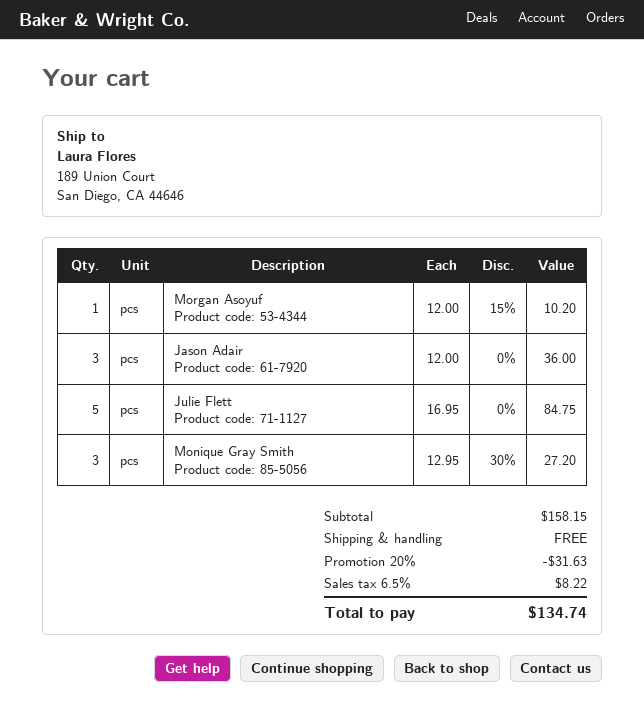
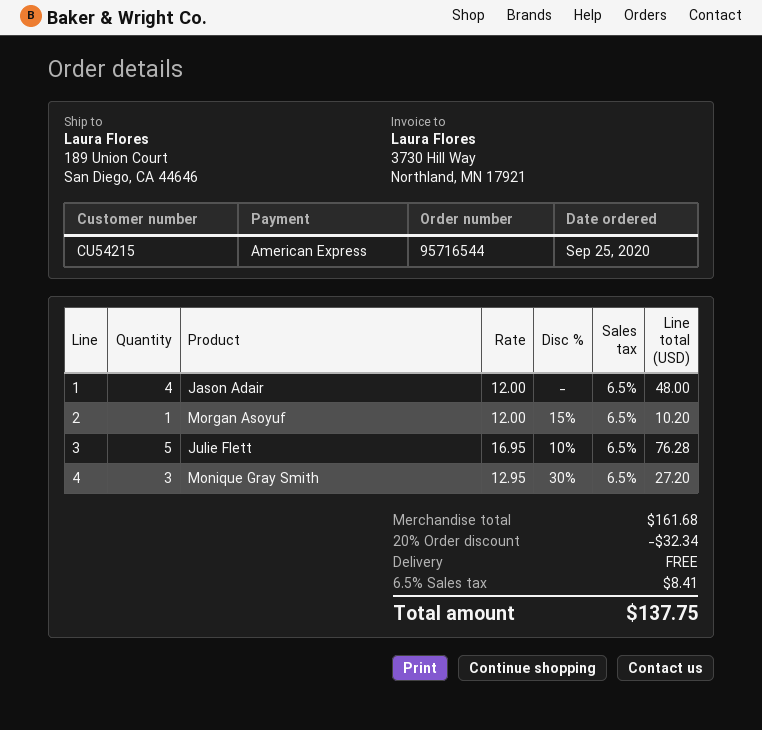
Jason Adair: 3 x 12.00 = 36.00 -> 4 x 12.00 = 48.00
Julie Flett: 5 x 16.95 = 84.75 -> 5 x 16.95 - 10% = 76.28
subtotal: 158.15 -> 161.68
discount: 20% = 31.63 -> 20% = 32.34
tax: 6.5% = 8.22 -> 6.5% = 8.41
total: 134.74 -> 137.75

